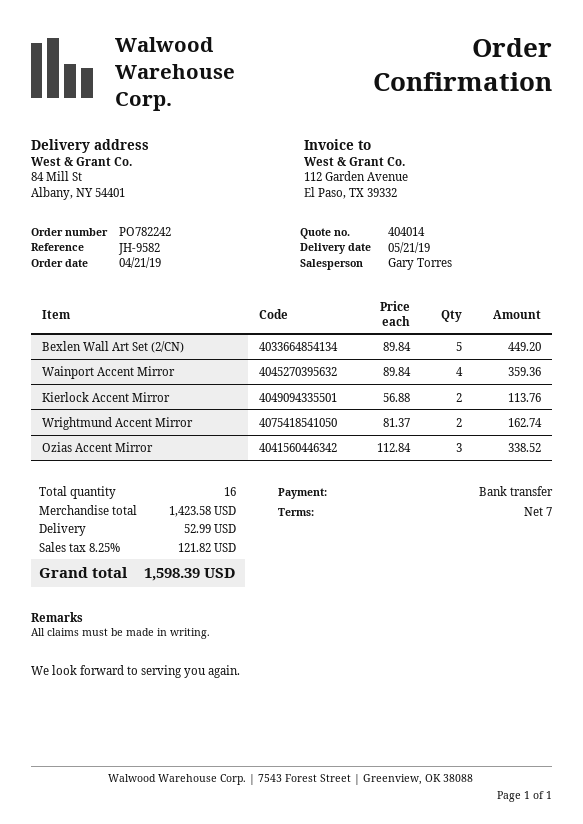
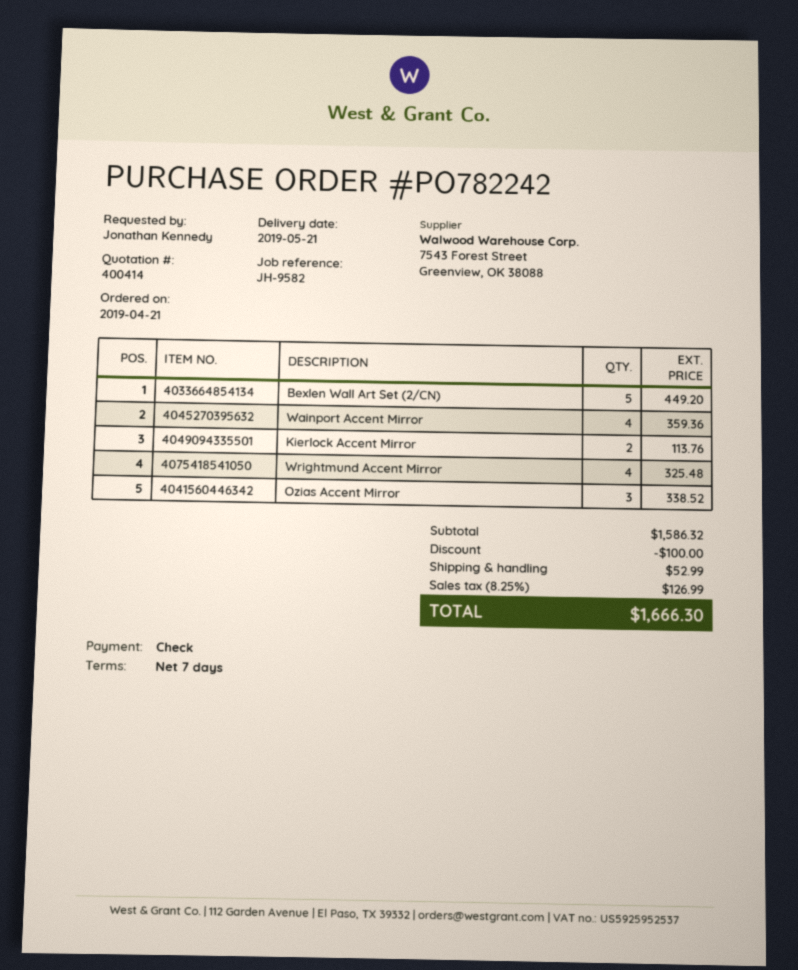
quote number: 404014 -> 400414
payment method: bank transfer -> cheque
Wrightmund Accent Mirror: 2 for 162.74 -> 4 for 325.48
subtotal: 1423.58 -> 1586.32
discount: none -> 100.00
tax: 8.25% = 121.82 -> 8.25% = 126.99
total: 1598.39 -> 1666.30

